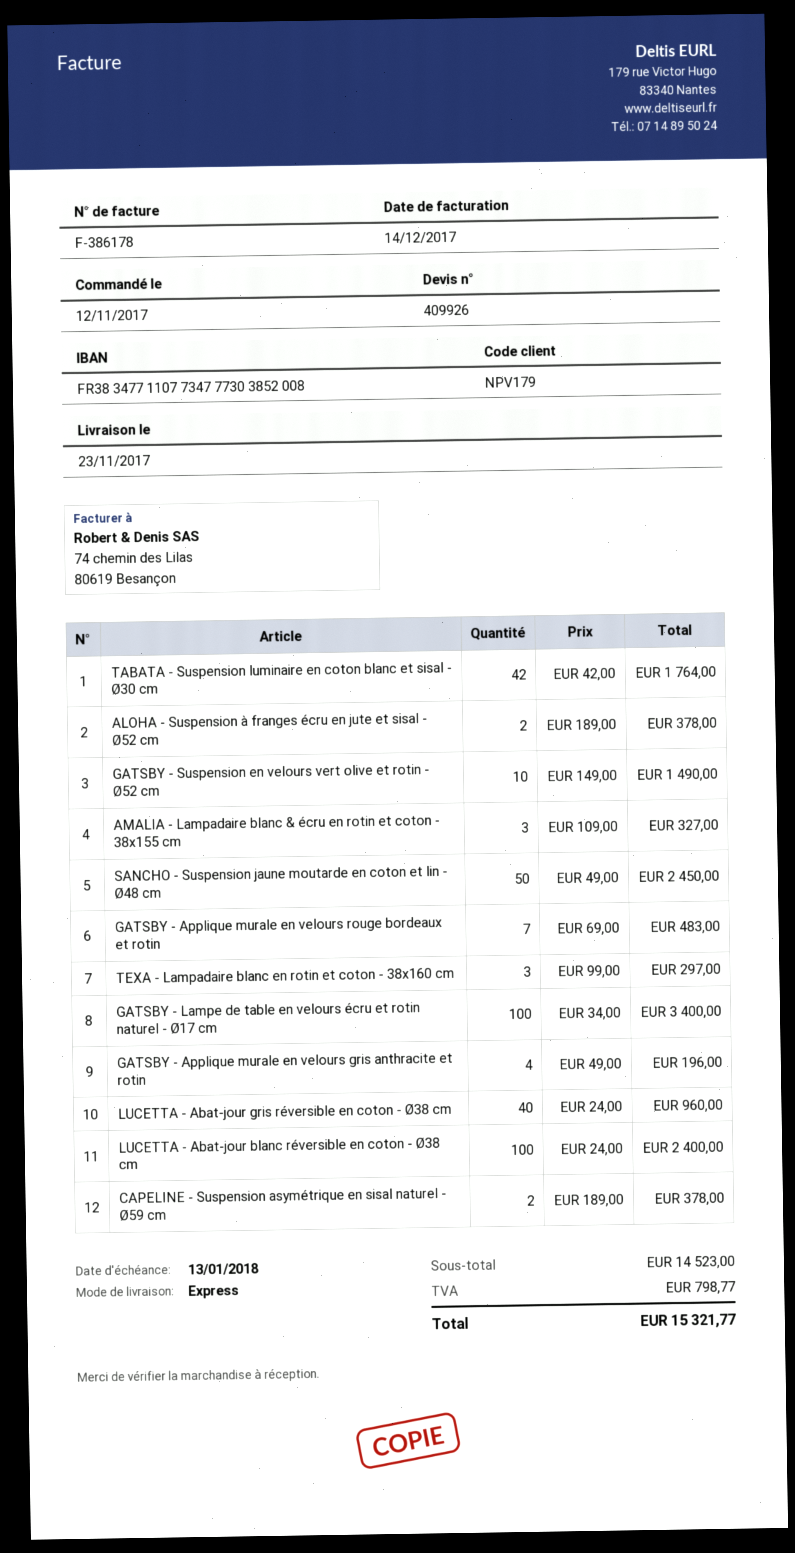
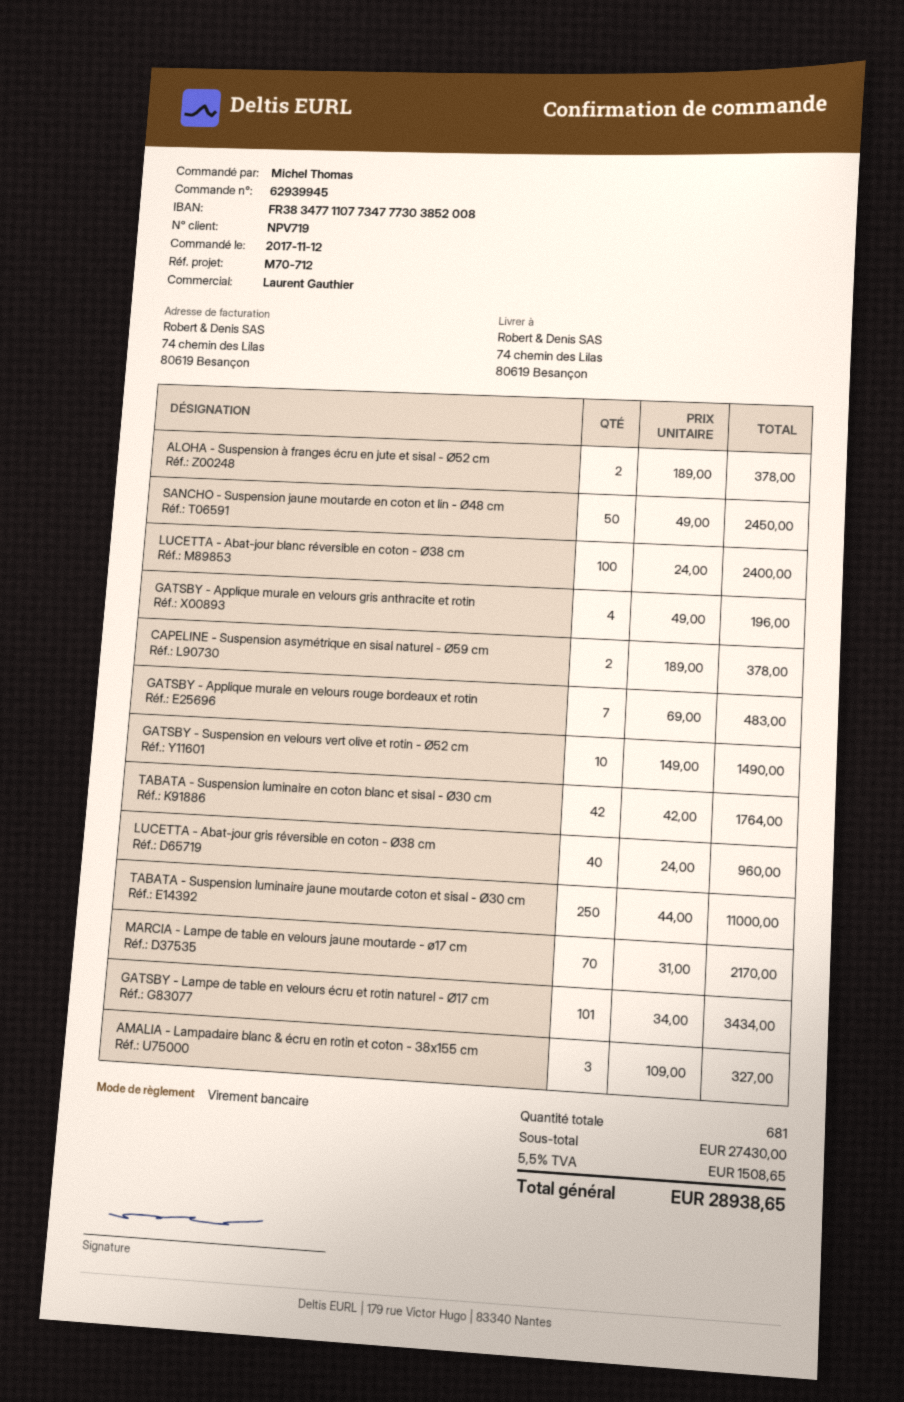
customer number: NPV179 -> NPV719
TEXA - Lampadaire blanc en rotin et coton - 38x160 cm: 3 x 99.00 = 297.00 -> none
GATSBY - Lampe de table en velours écru et rotin naturel - Ø17 cm: 100 x 34.00 = 3400.00 -> 101 x 34.00 = 3434.00
TABATA - Suspension luminaire jaune moutarde coton et sisal - Ø30 cm: none -> 250 x 44.00 = 11000.00
MARCIA - Lampe de table en velours jaune moutarde - ø17 cm: none -> 70 x 31.00 = 2170.00
subtotal: 14523.00 -> 27430.00
tax: 798.77 -> 1508.65
total: 15321.77 -> 28938.65

